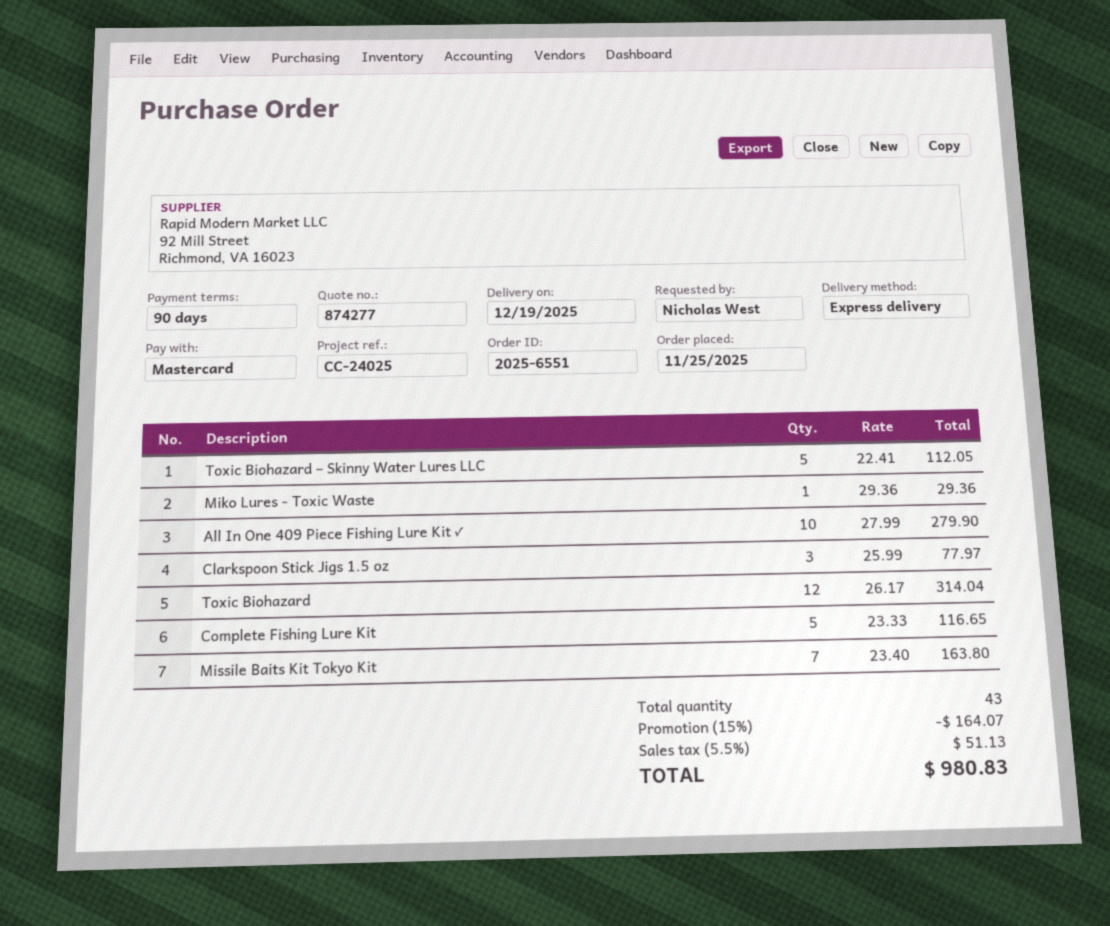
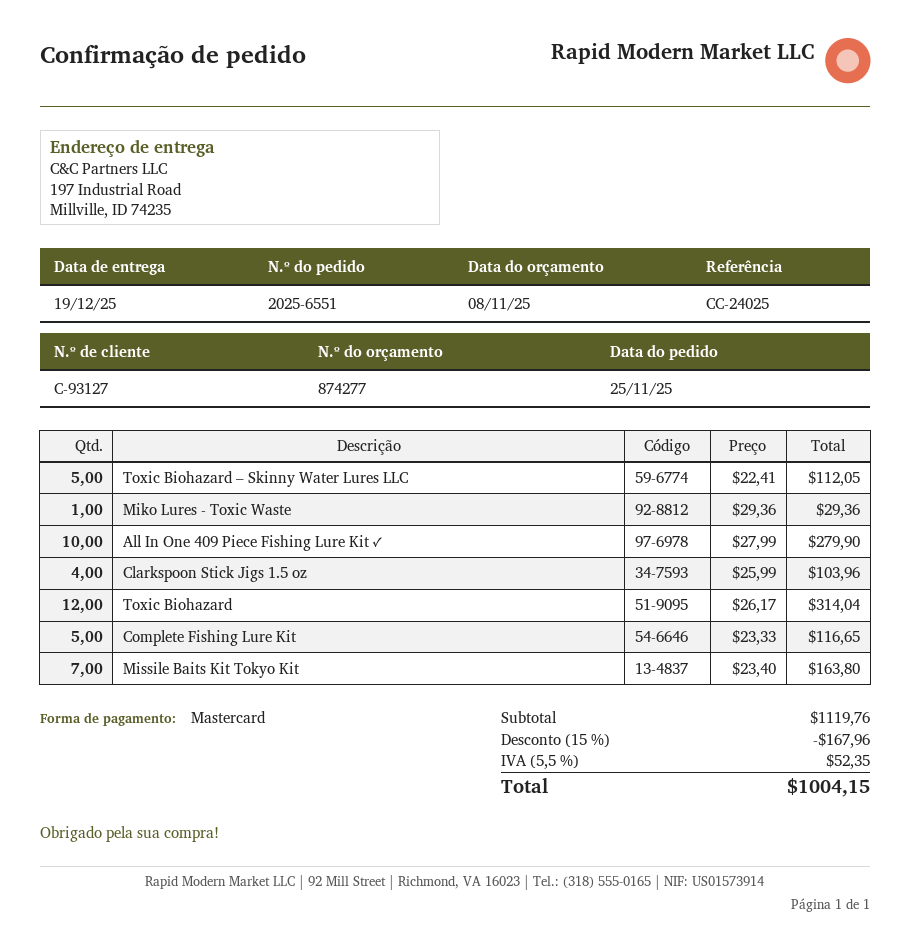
Clarkspoon Stick Jigs 1.5 oz: 3 x 25.99 = 77.97 -> 4 x 25.99 = 103.96
discount: 15% = 164.07 -> 15% = 167.96
tax: 5.5% = 51.13 -> 5.5% = 52.35
total: 980.83 -> 1004.15

